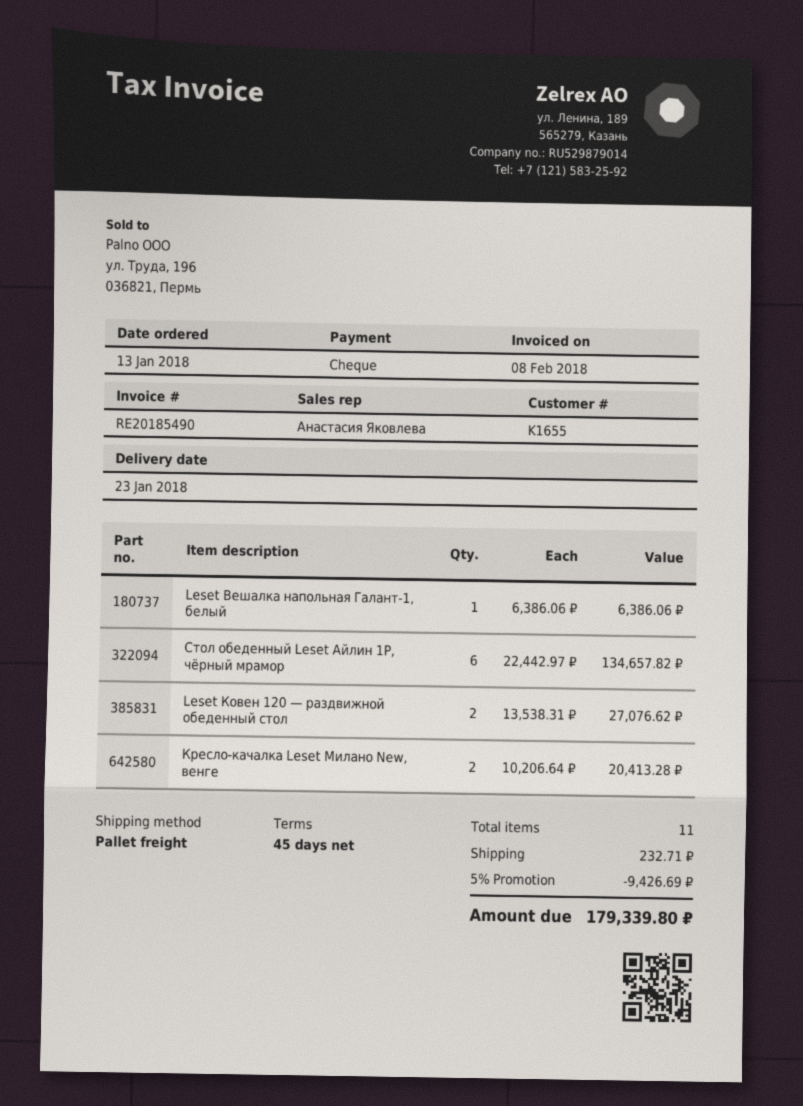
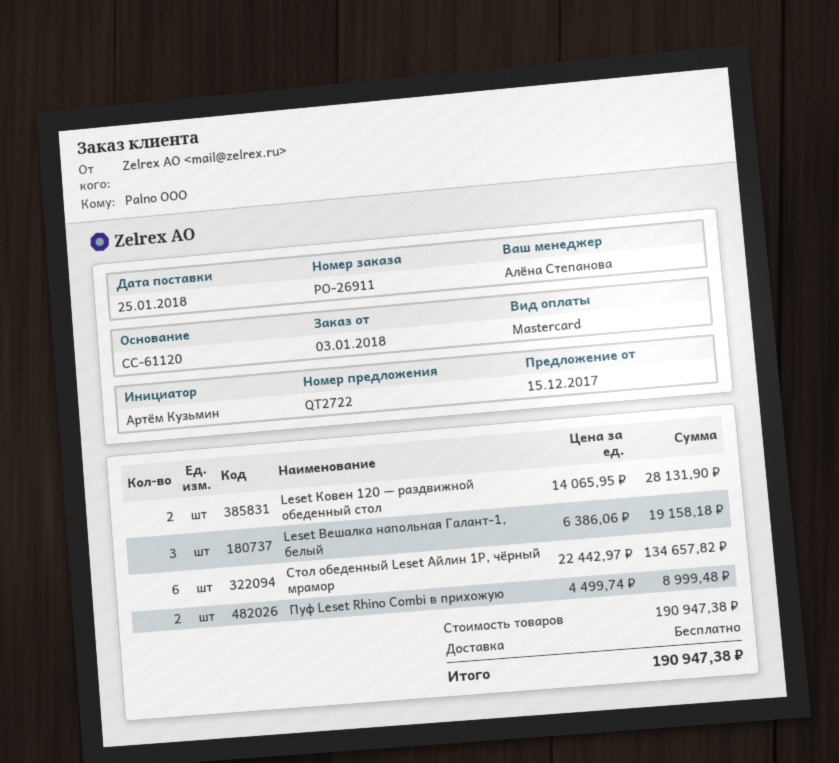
order date: 2018-01-13 -> 2018-01-03
delivery date: 2018-01-23 -> 2018-01-25
sales rep: Анастасия Яковлева -> Алёна Степанова
payment method: cheque -> Mastercard
Leset Вешалка напольная Галант-1, белый: 1 x 6386.06 = 6386.06 -> 3 x 6386.06 = 19158.18
Leset Ковен 120 — раздвижной обеденный стол: 2 x 13538.31 = 27076.62 -> 2 x 14065.95 = 28131.90
Кресло-качалка Leset Милано New, венге: 2 x 10206.64 = 20413.28 -> none
Пуф Leset Rhino Combi в прихожую: none -> 2 x 4499.74 = 8999.48
discount: 5% = 9426.69 -> none
shipping: 232.71 -> 0.00
total: 179339.80 -> 190947.38

